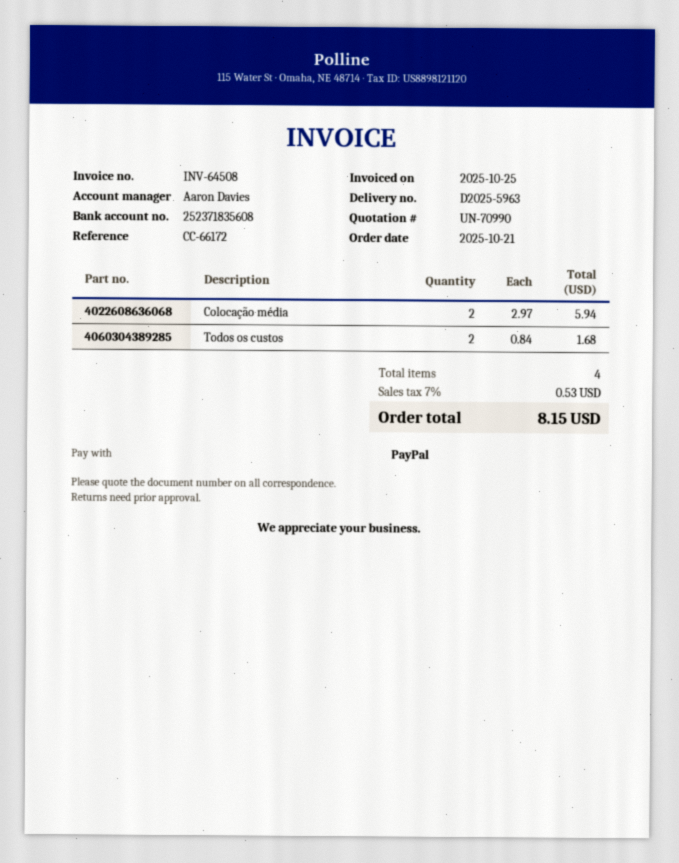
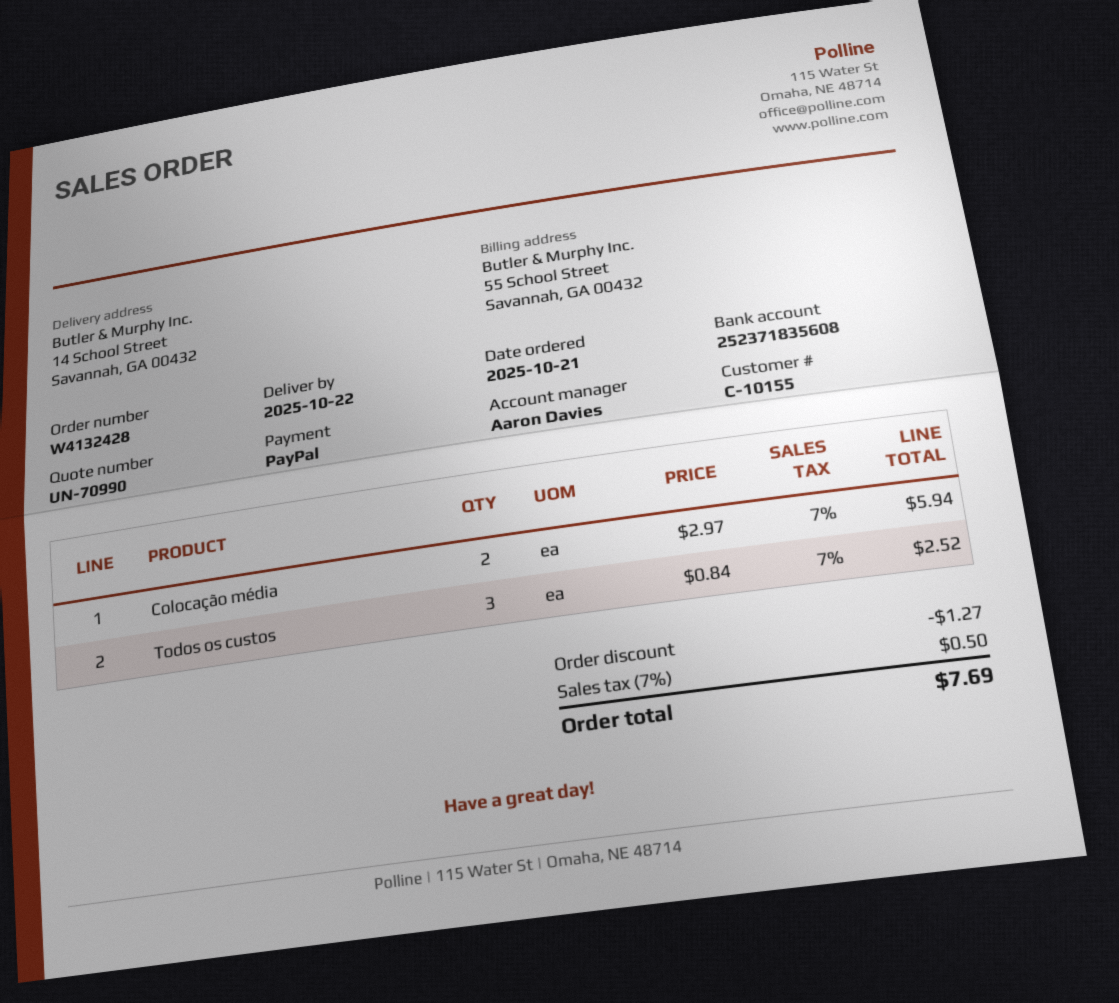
Todos os custos: 2 x 0.84 = 1.68 -> 3 x 0.84 = 2.52
discount: none -> 1.27
tax: 7% = 0.53 -> 7% = 0.50
total: 8.15 -> 7.69

